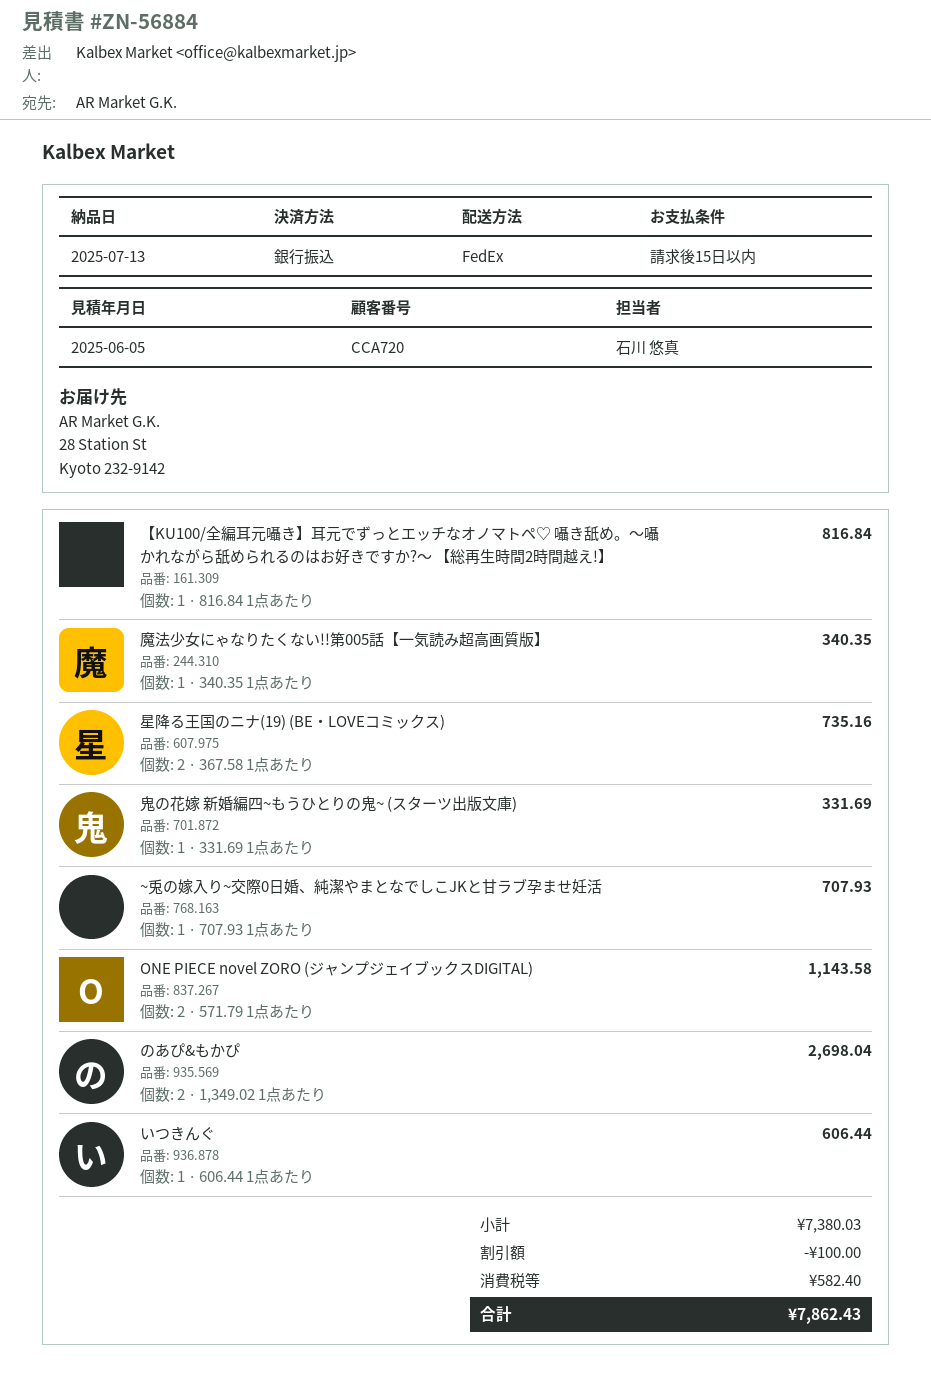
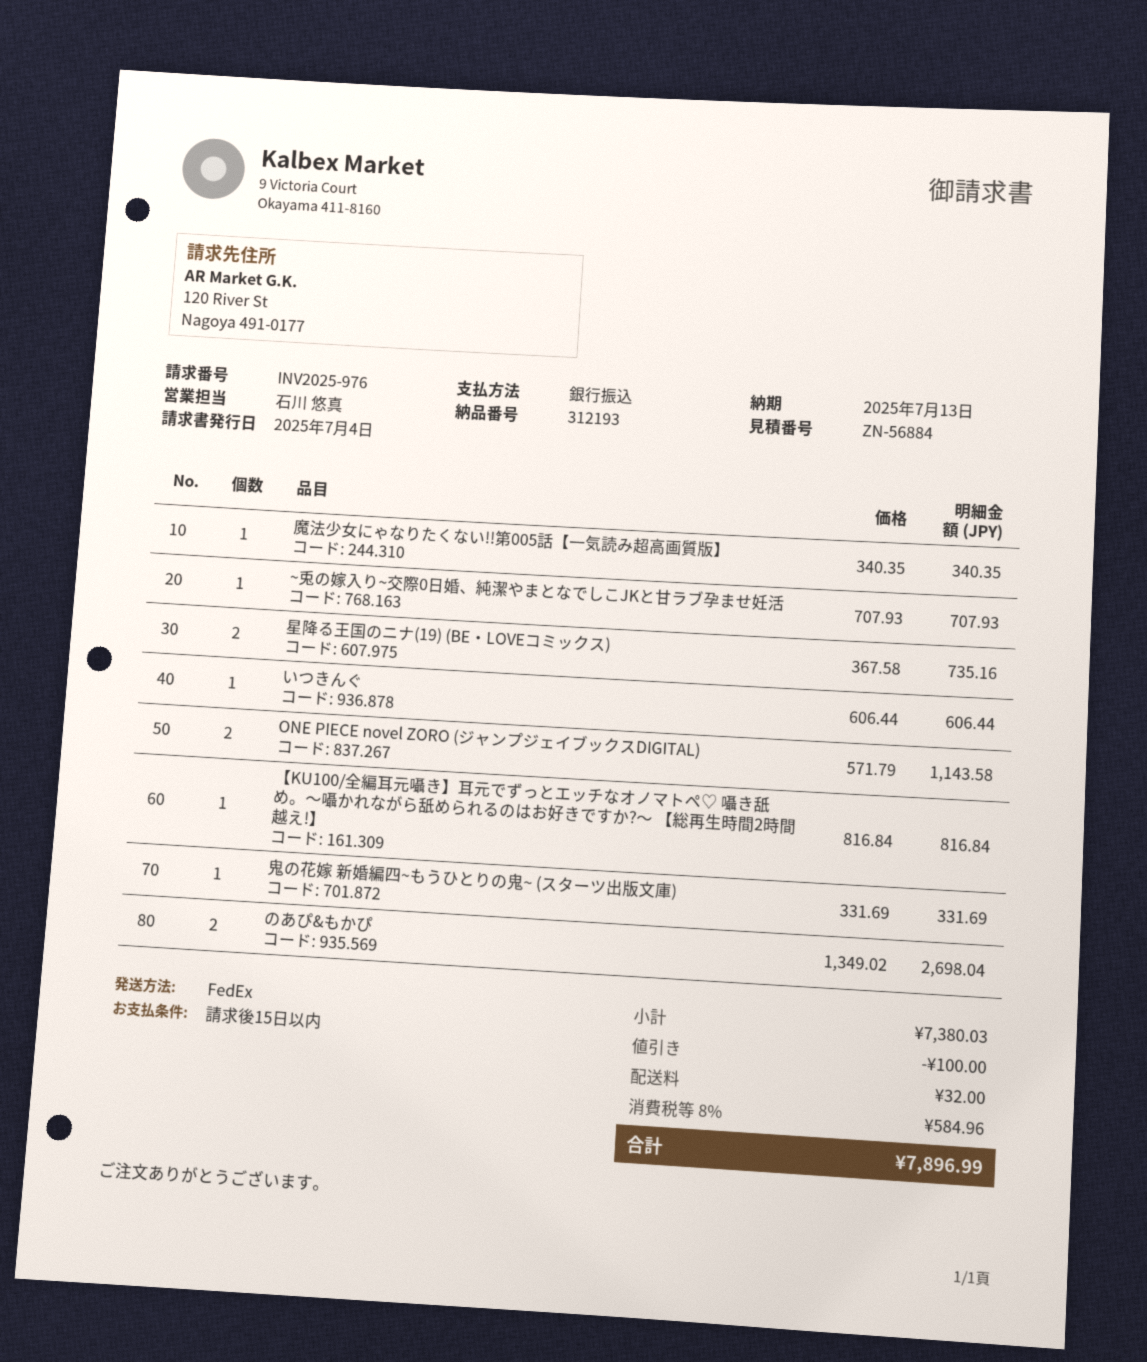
shipping: none -> 32.00
tax: 582.40 -> 584.96
total: 7862.43 -> 7896.99

